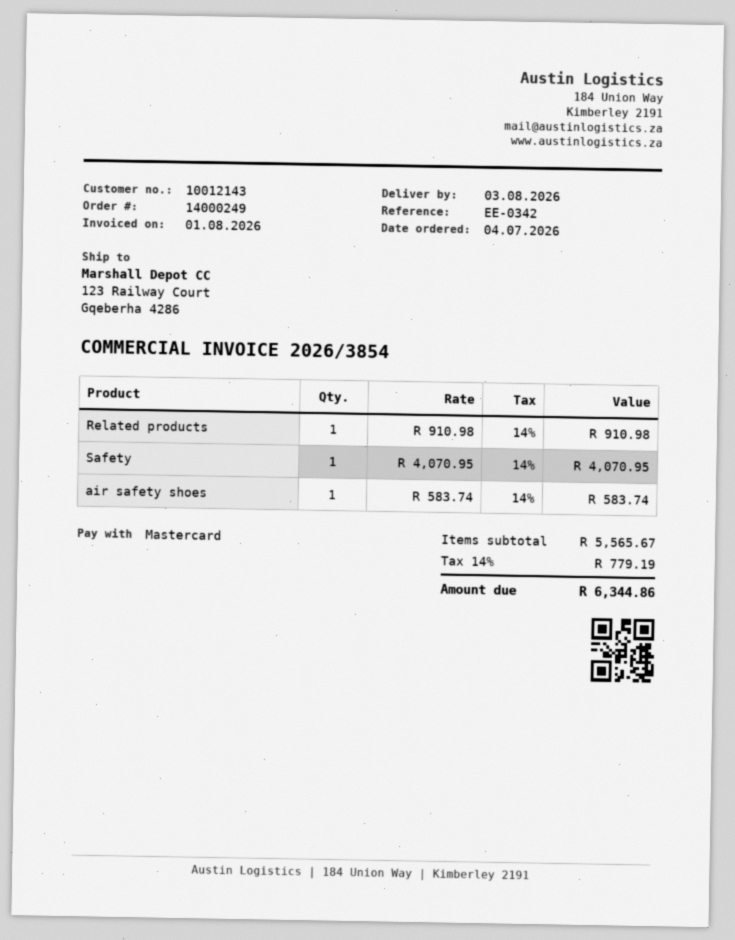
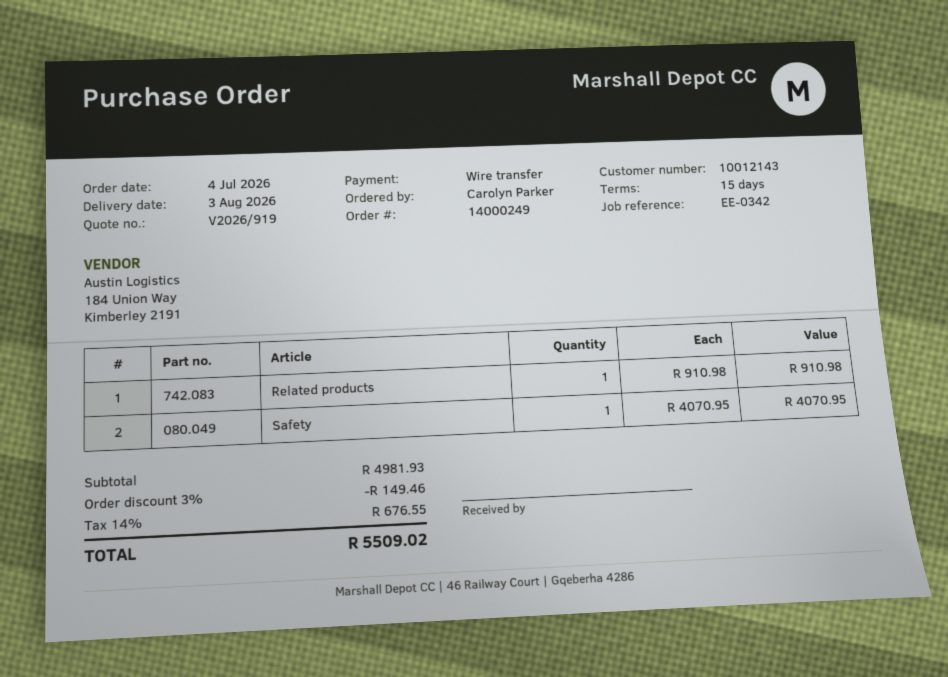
payment method: Mastercard -> bank transfer
air safety shoes: 1 x 583.74 = 583.74 -> none
subtotal: 5565.67 -> 4981.93
discount: none -> 3% = 149.46
tax: 14% = 779.19 -> 14% = 676.55
total: 6344.86 -> 5509.02

